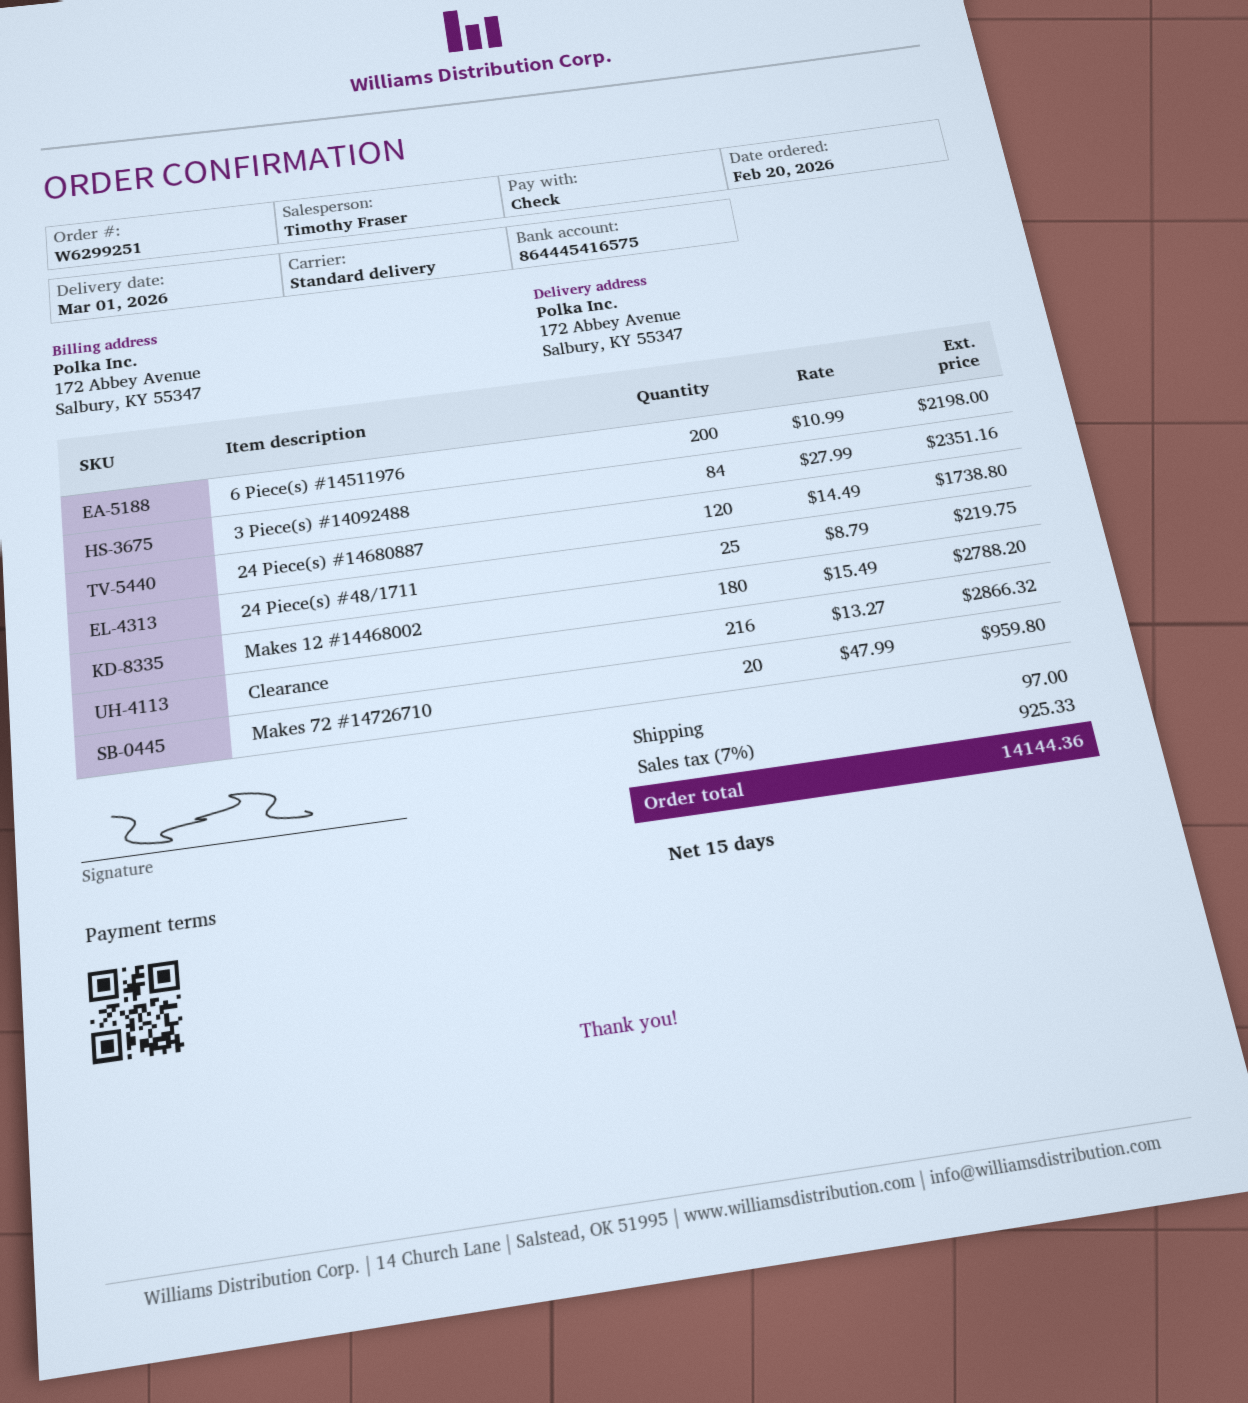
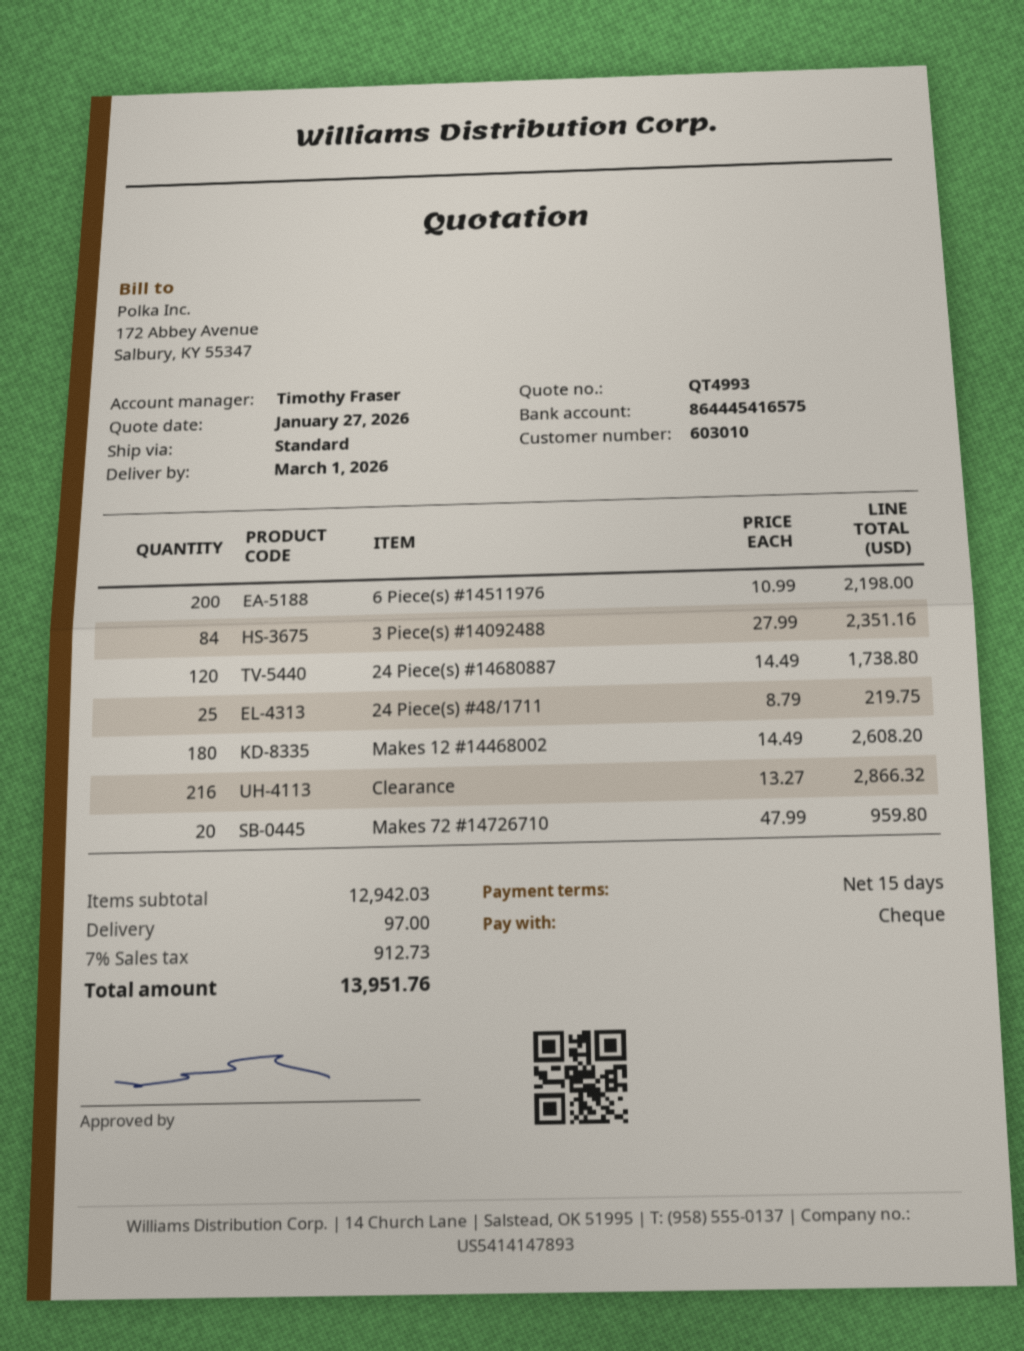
Makes 12 #14468002: 180 x 15.49 = 2788.20 -> 180 x 14.49 = 2608.20
tax: 7% = 925.33 -> 7% = 912.73
total: 14144.36 -> 13951.76

